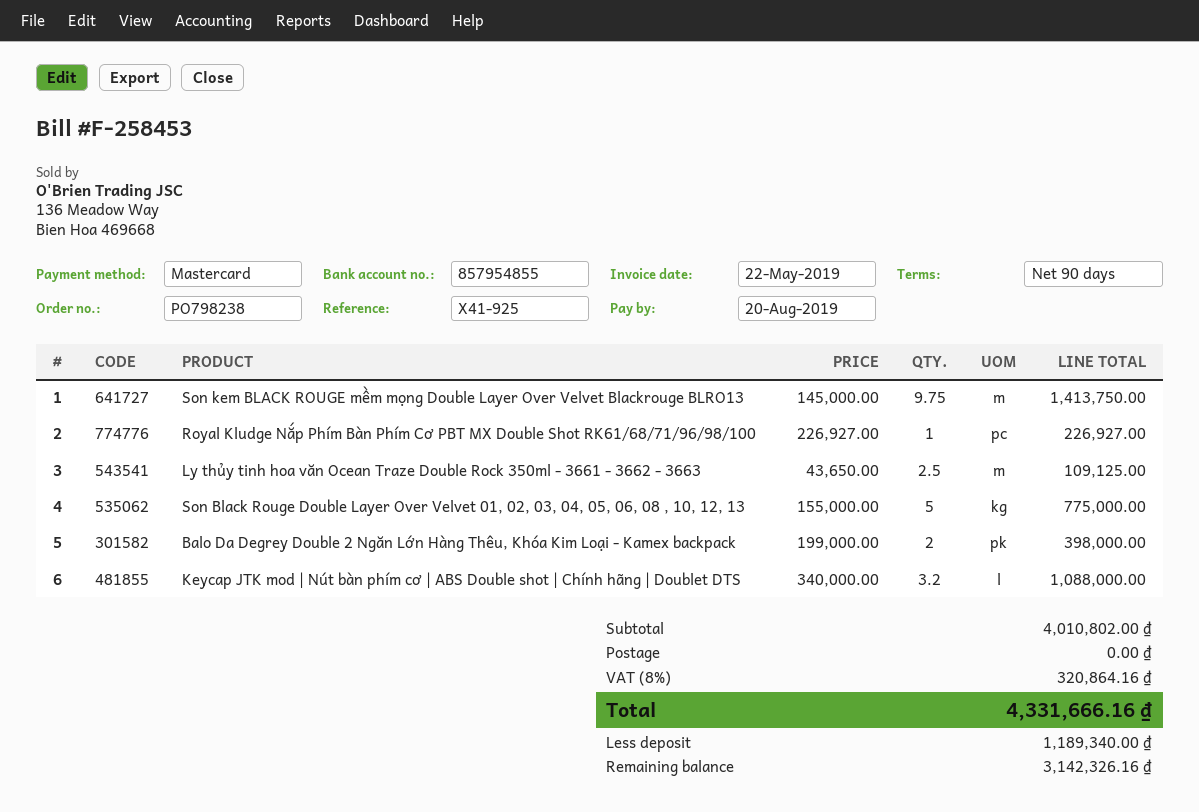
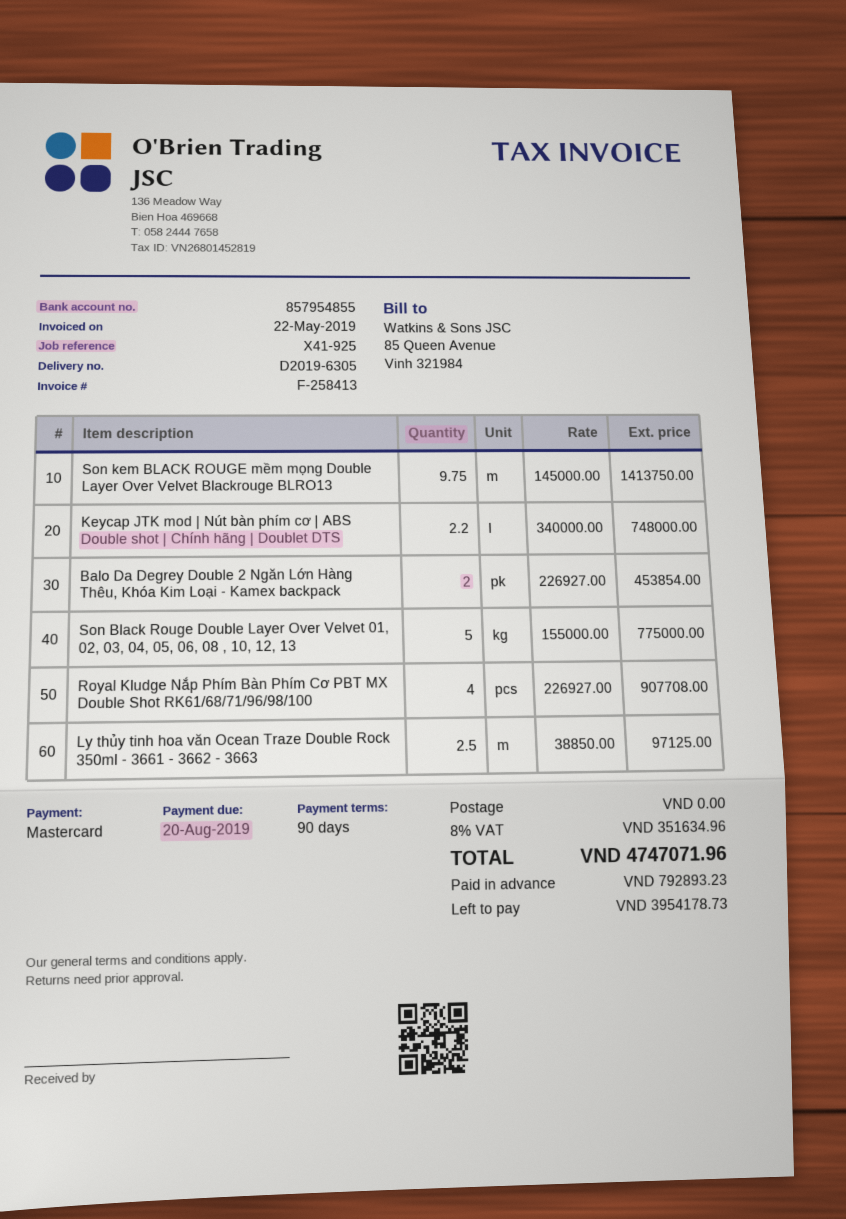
invoice number: F-258453 -> F-258413
Royal Kludge Nắp Phím Bàn Phím Cơ PBT MX Double Shot RK61/68/71/96/98/100: 1 x 226927.00 = 226927.00 -> 4 x 226927.00 = 907708.00
Ly thủy tinh hoa văn Ocean Traze Double Rock 350ml - 3661 - 3662 - 3663: 2.5 x 43650.00 = 109125.00 -> 2.5 x 38850.00 = 97125.00
Balo Da Degrey Double 2 Ngăn Lớn Hàng Thêu, Khóa Kim Loại - Kamex backpack: 2 x 199000.00 = 398000.00 -> 2 x 226927.00 = 453854.00
Keycap JTK mod | Nút bàn phím cơ | ABS Double shot | Chính hãng | Doublet DTS: 3.2 x 340000.00 = 1088000.00 -> 2.2 x 340000.00 = 748000.00
tax: 8% = 320864.16 -> 8% = 351634.96
total: 4331666.16 -> 4747071.96
deposit: 1189340.00 -> 792893.23
balance: 3142326.16 -> 3954178.73

